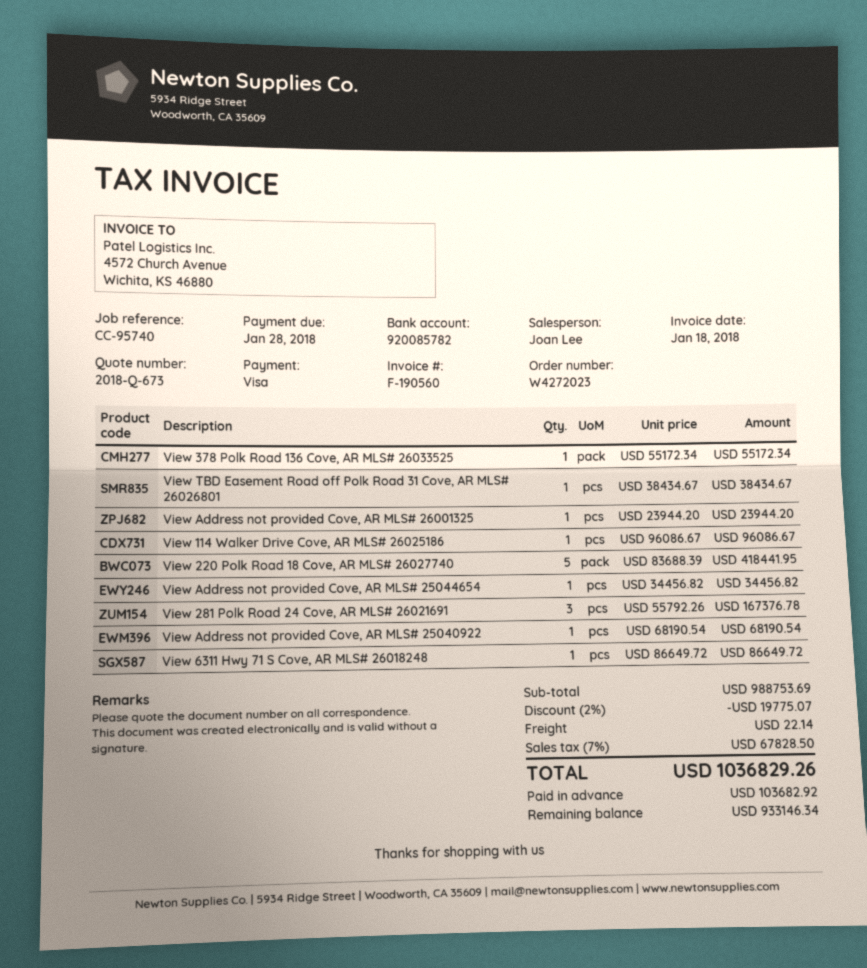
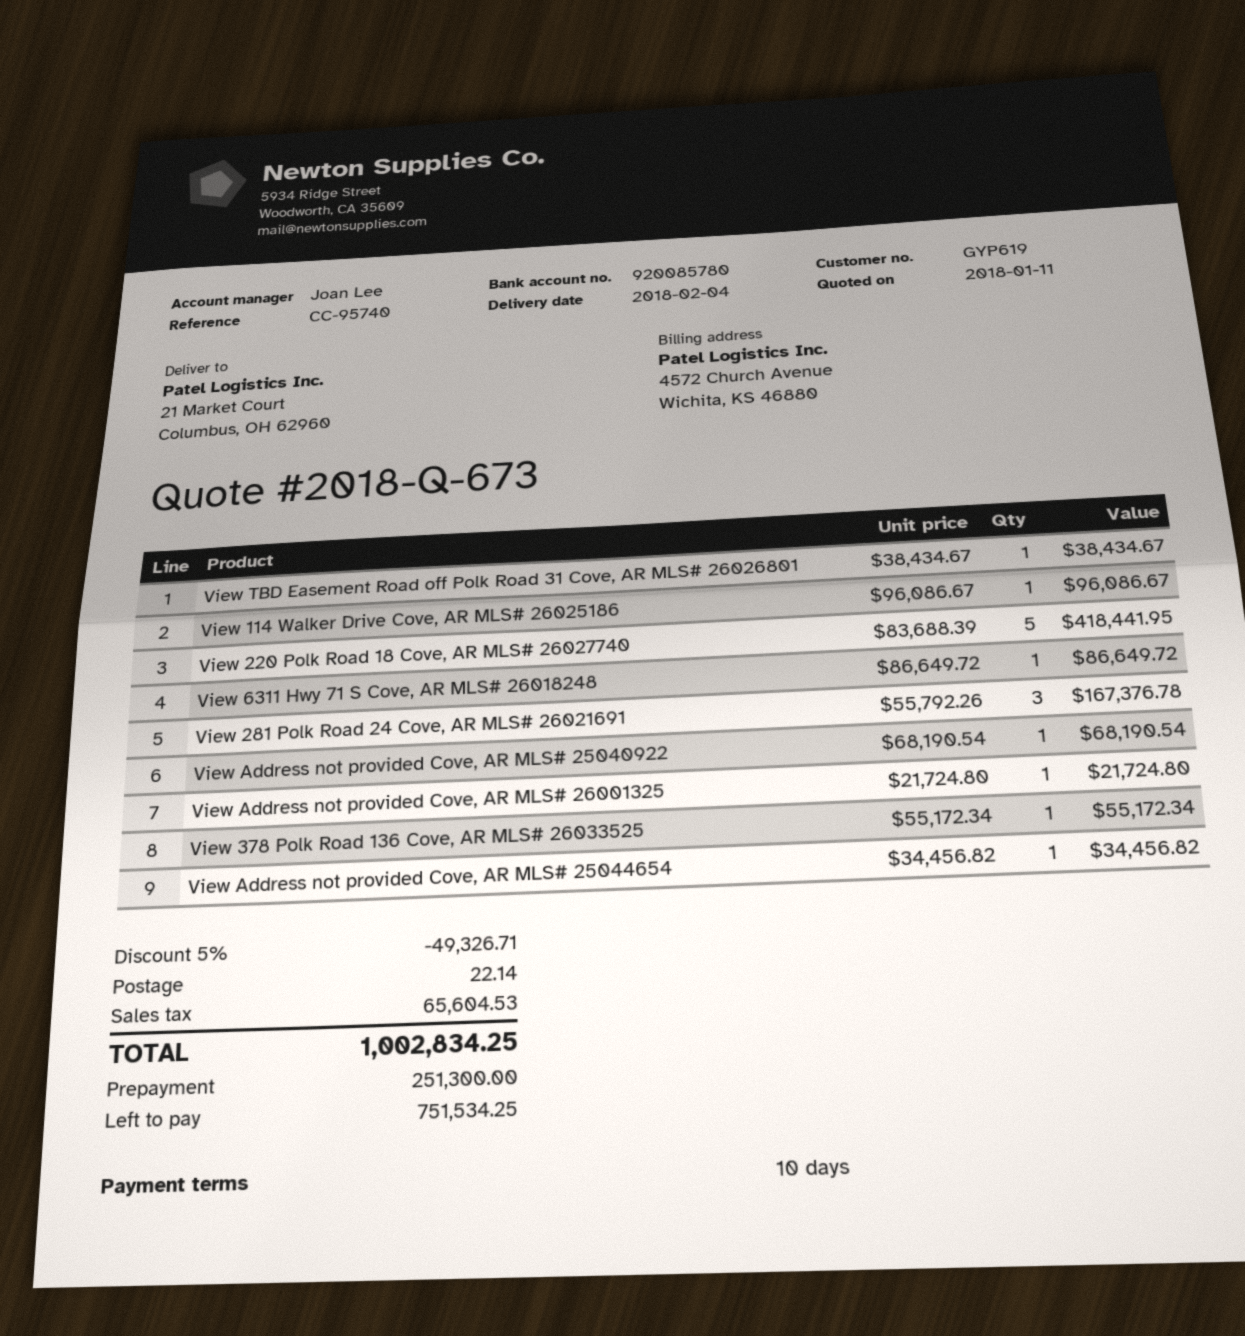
bank account: 920085782 -> 920085780
View Address not provided Cove, AR MLS# 26001325: 1 x 23944.20 = 23944.20 -> 1 x 21724.80 = 21724.80
discount: 2% = 19775.07 -> 5% = 49326.71
tax: 67828.50 -> 65604.53
total: 1036829.26 -> 1002834.25
deposit: 103682.92 -> 251300.00
balance: 933146.34 -> 751534.25

